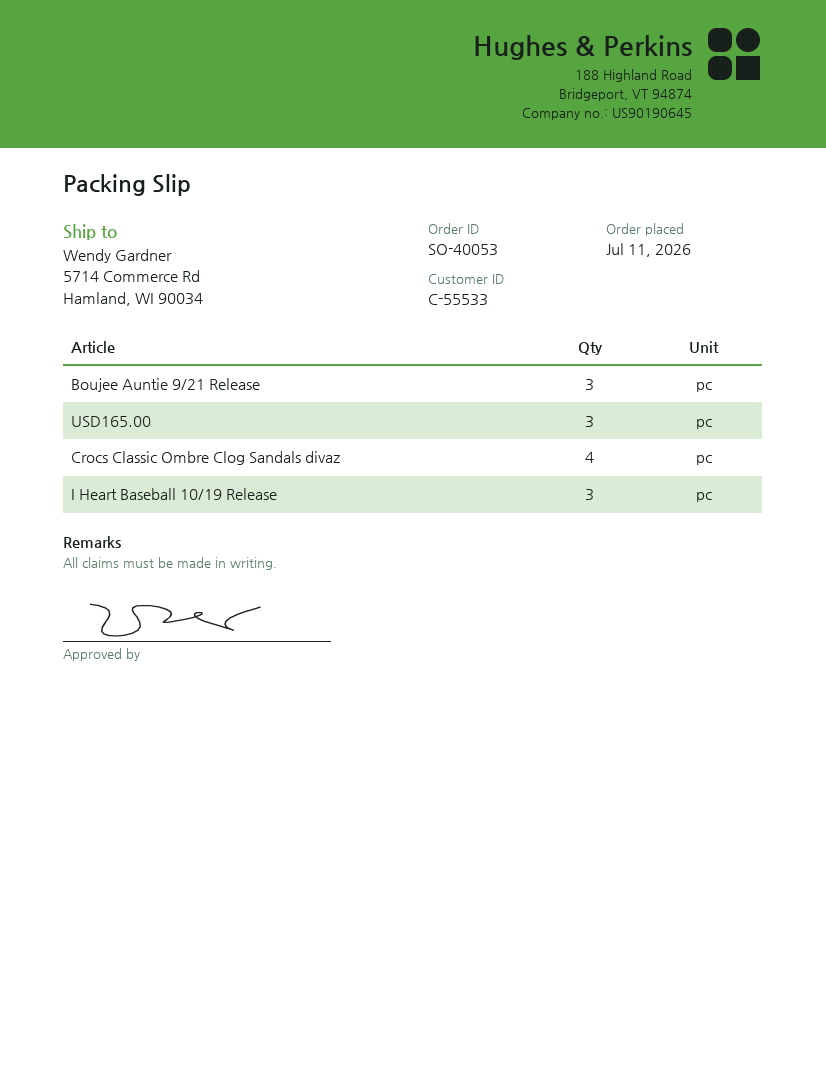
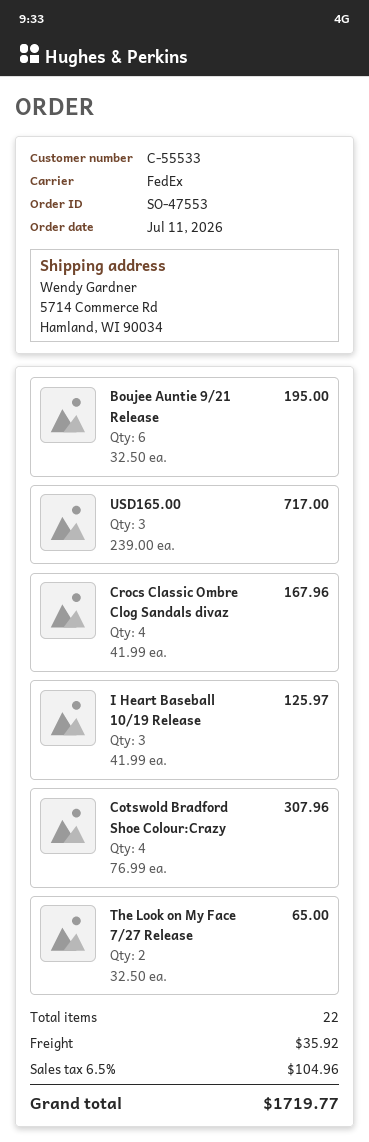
order number: SO-40053 -> SO-47553
Boujee Auntie 9/21 Release: 3 -> 6
Cotswold Bradford Shoe Colour:Crazy: none -> 4
The Look on My Face 7/27 Release: none -> 2

